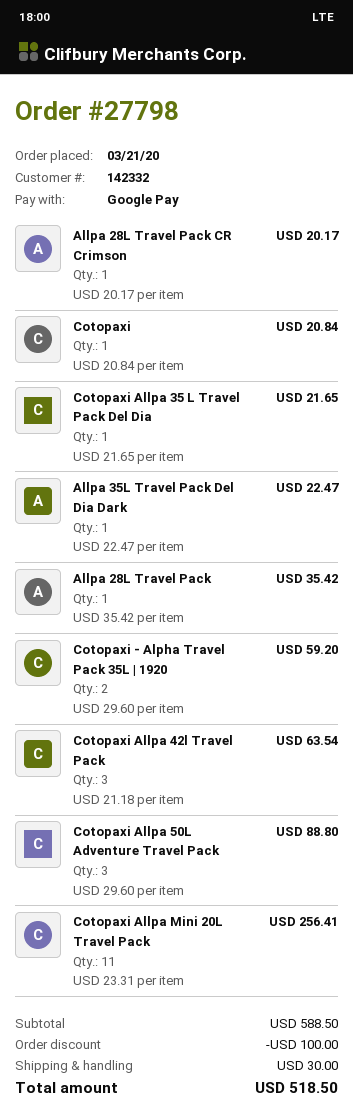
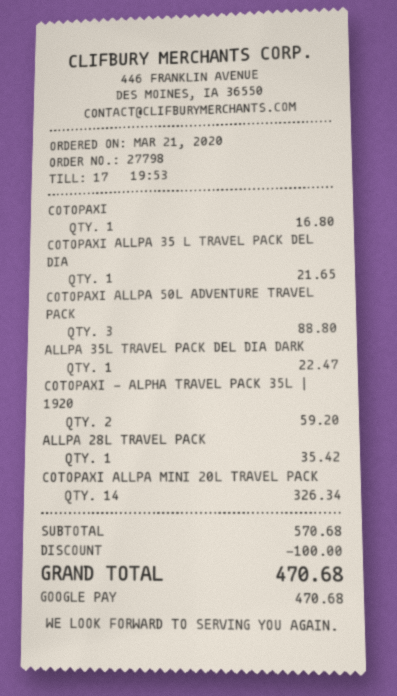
Allpa 28L Travel Pack CR Crimson: 1 for 20.17 -> none
Cotopaxi: 1 for 20.84 -> 1 for 16.80
Cotopaxi Allpa 42l Travel Pack: 3 for 63.54 -> none
Cotopaxi Allpa Mini 20L Travel Pack: 11 for 256.41 -> 14 for 326.34
subtotal: 588.50 -> 570.68
shipping: 30.00 -> none
total: 518.50 -> 470.68

